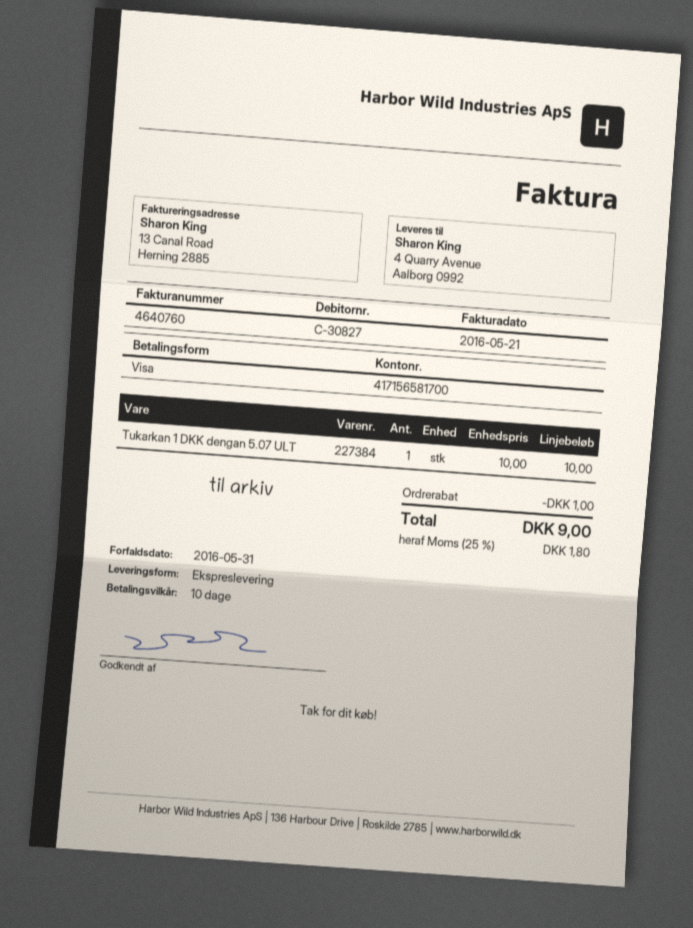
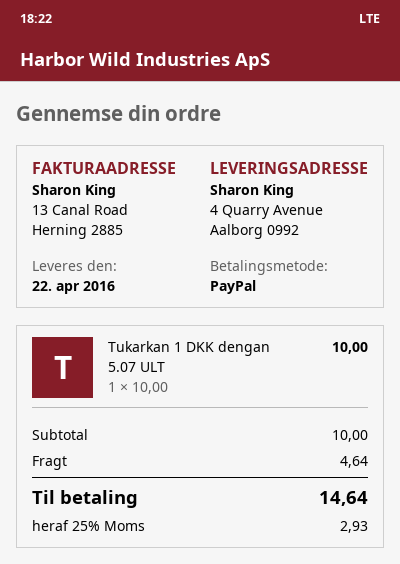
payment method: Visa -> PayPal
discount: 1.00 -> none
shipping: none -> 4.64
tax: 25% = 1.80 -> 25% = 2.93
total: 9.00 -> 14.64

